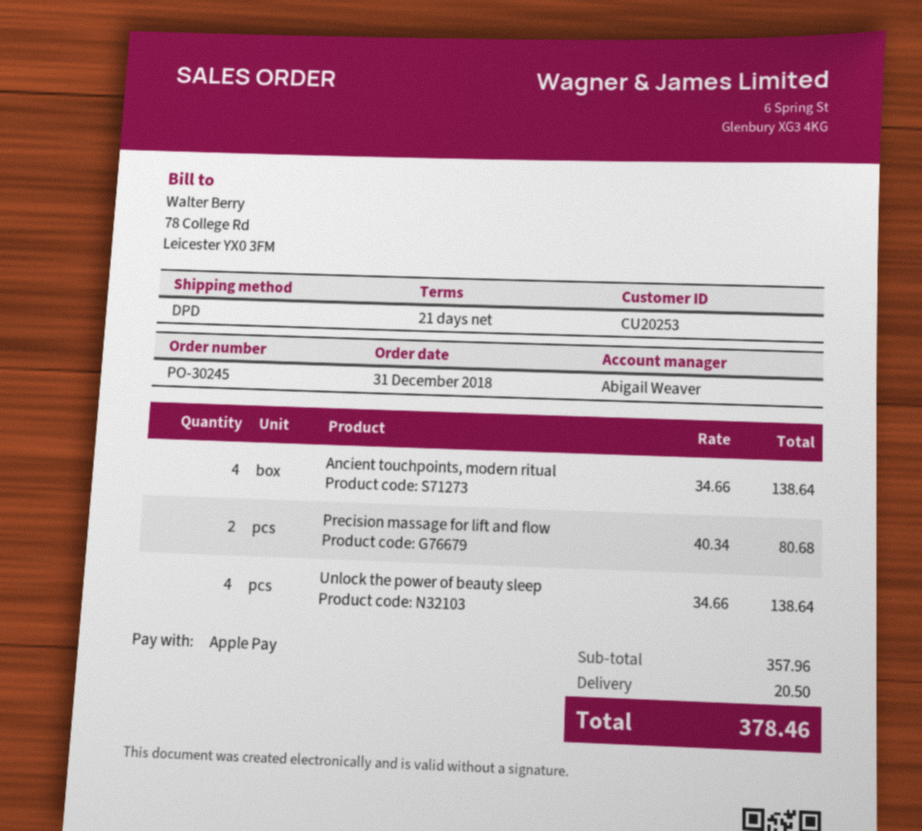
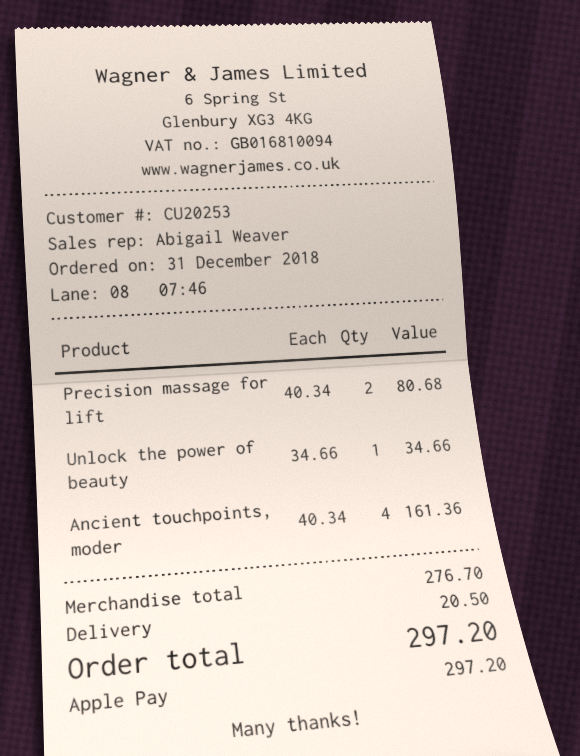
Ancient touchpoints, modern ritual: 4 x 34.66 = 138.64 -> 4 x 40.34 = 161.36
Unlock the power of beauty sleep: 4 x 34.66 = 138.64 -> 1 x 34.66 = 34.66
subtotal: 357.96 -> 276.70
total: 378.46 -> 297.20

